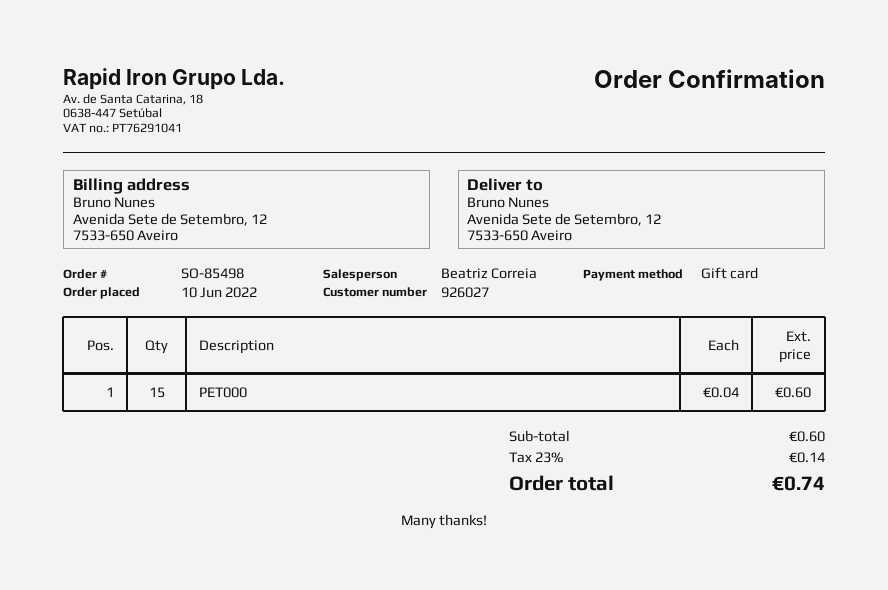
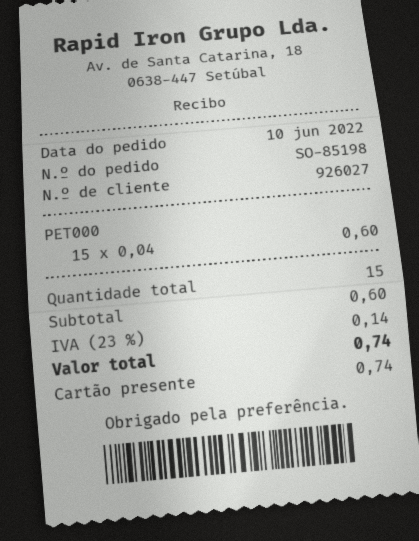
order number: SO-85498 -> SO-85198

